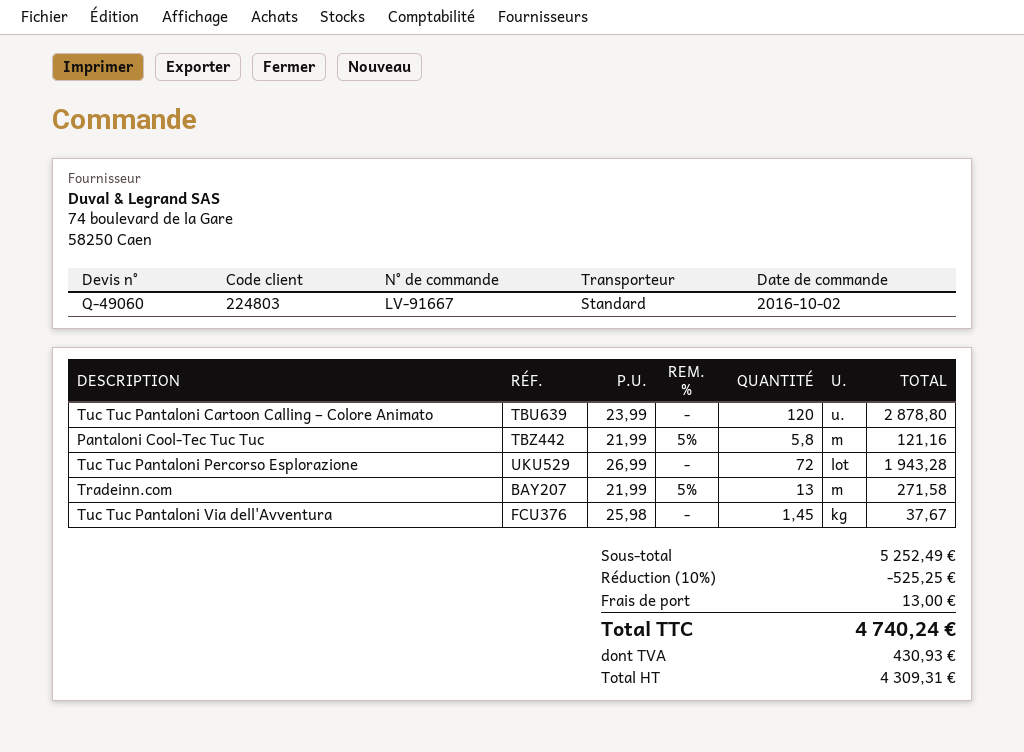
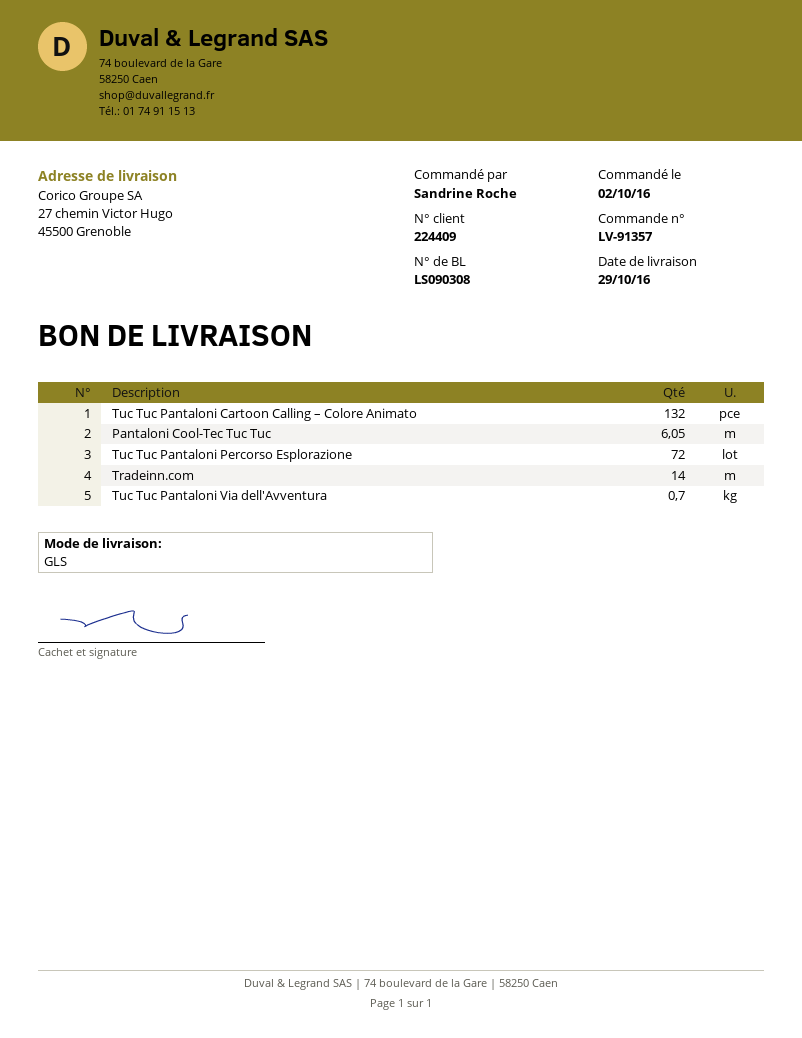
order number: LV-91667 -> LV-91357
customer number: 224803 -> 224409
shipping method: standard -> GLS
Tuc Tuc Pantaloni Cartoon Calling – Colore Animato: 120 -> 132
Pantaloni Cool-Tec Tuc Tuc: 5.8 -> 6.05
Tradeinn.com: 13 -> 14
Tuc Tuc Pantaloni Via dell'Avventura: 1.45 -> 0.7

